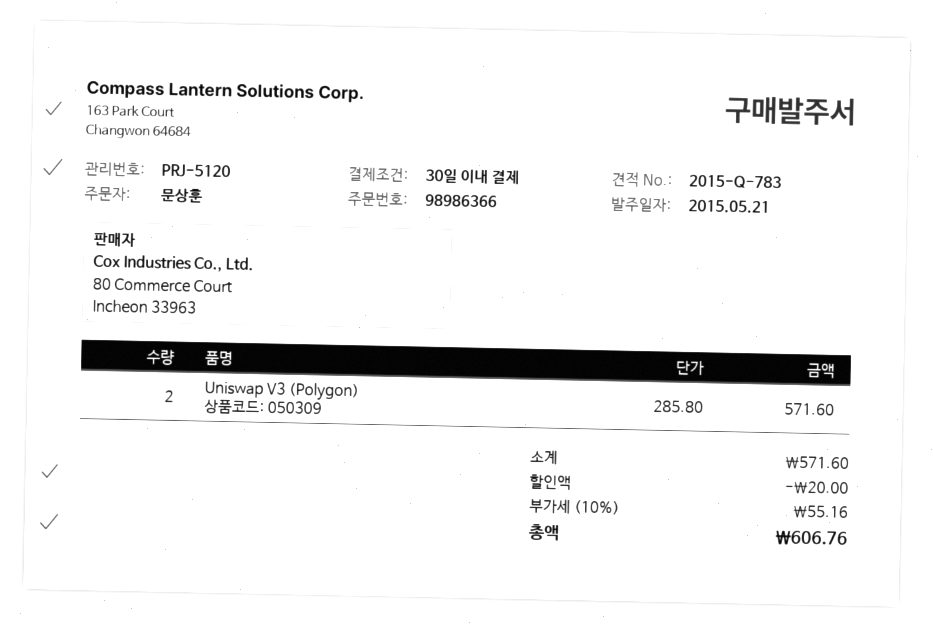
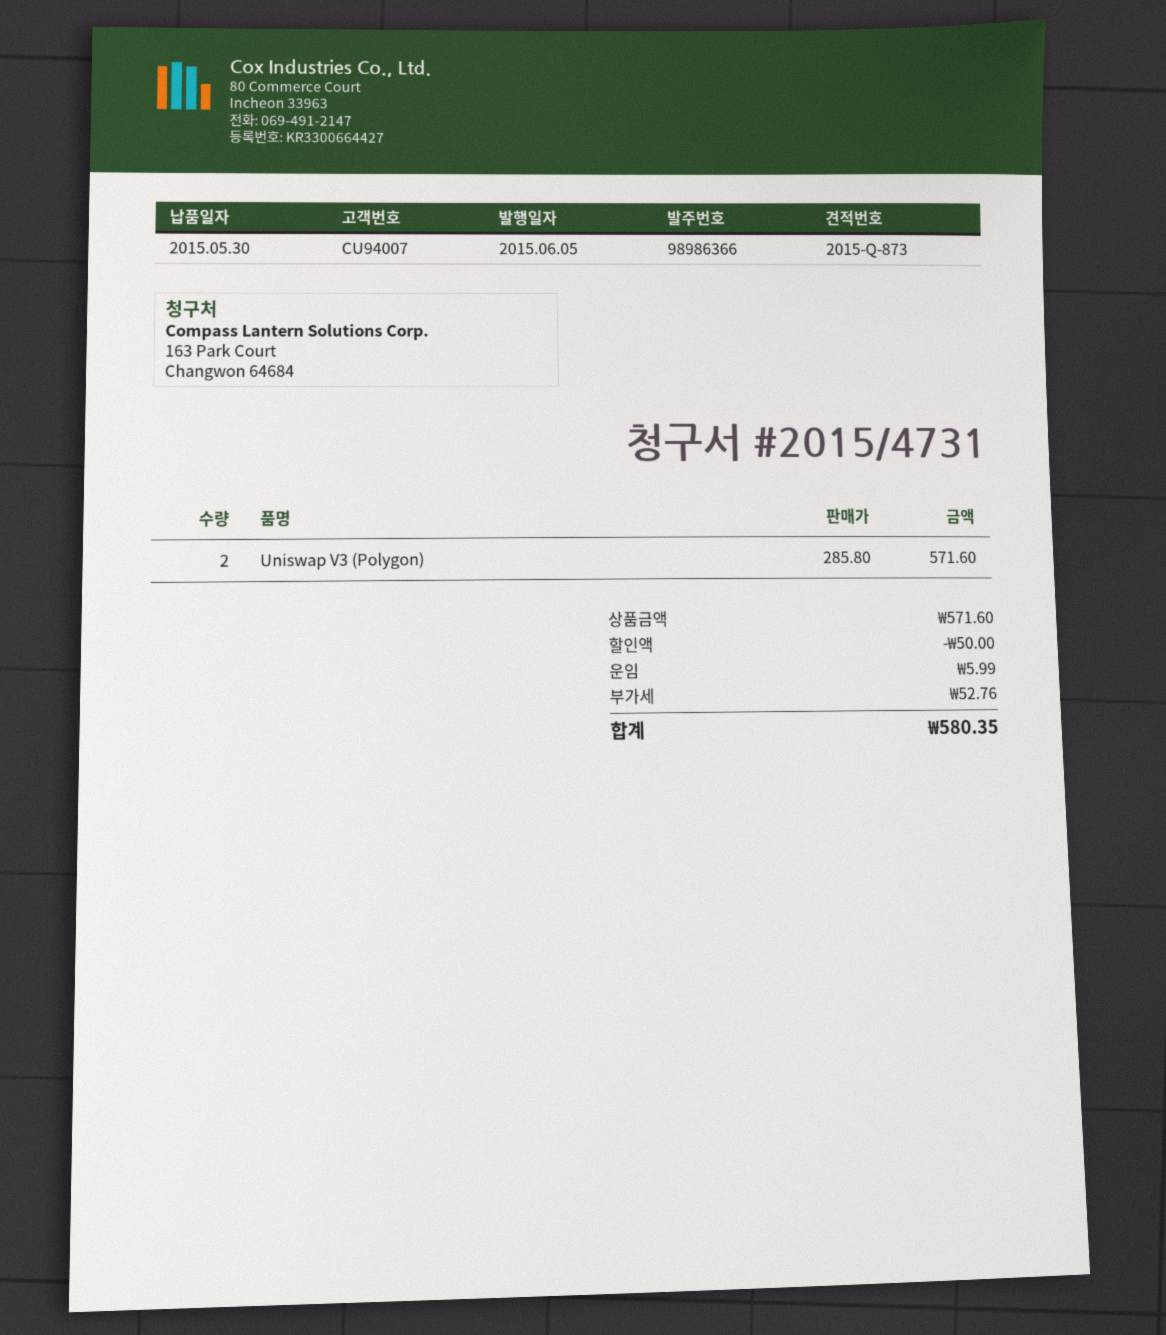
quote number: 2015-Q-783 -> 2015-Q-873
discount: 20.00 -> 50.00
shipping: none -> 5.99
tax: 55.16 -> 52.76
total: 606.76 -> 580.35

